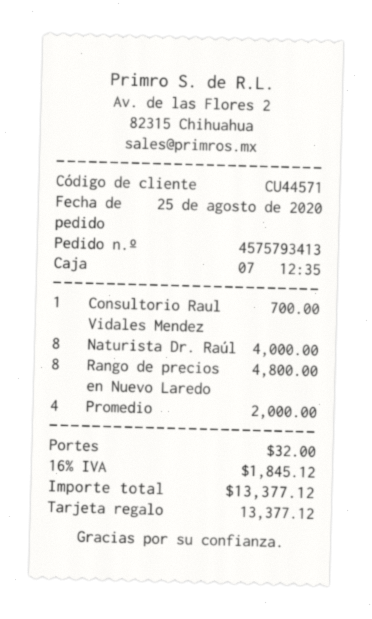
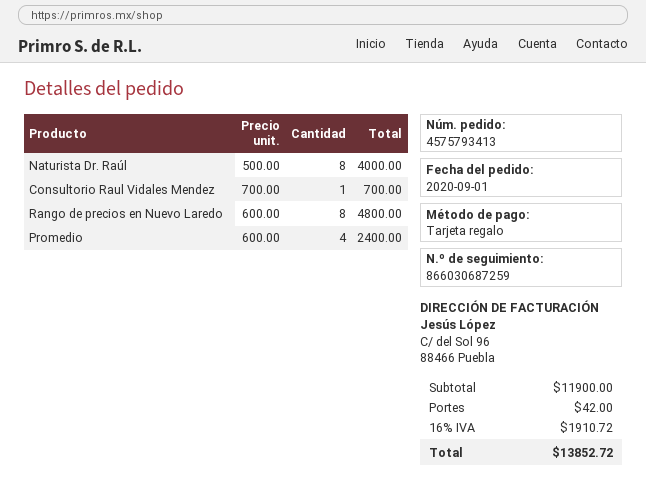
order date: 2020-08-25 -> 2020-09-01
Promedio: 4 for 2000.00 -> 4 for 2400.00
shipping: 32.00 -> 42.00
tax: 16% = 1845.12 -> 16% = 1910.72
total: 13377.12 -> 13852.72

